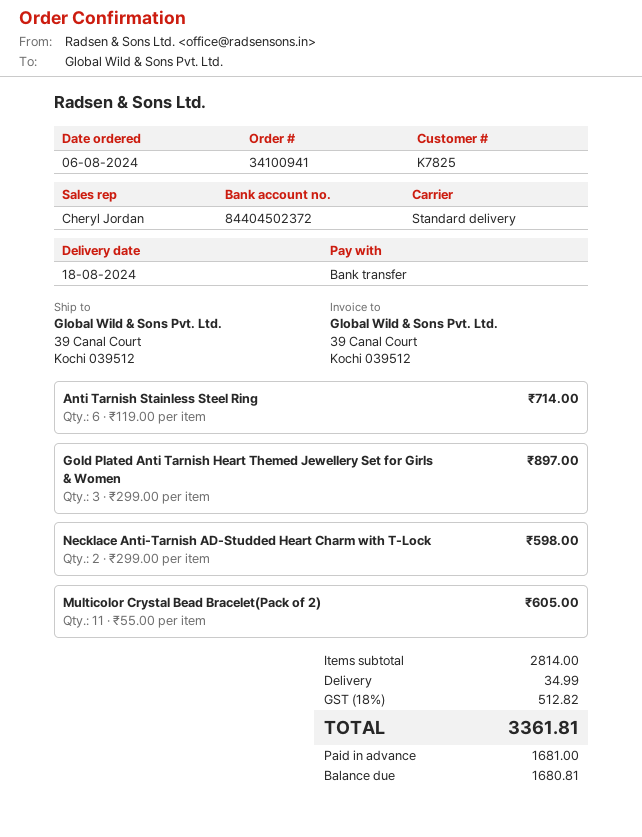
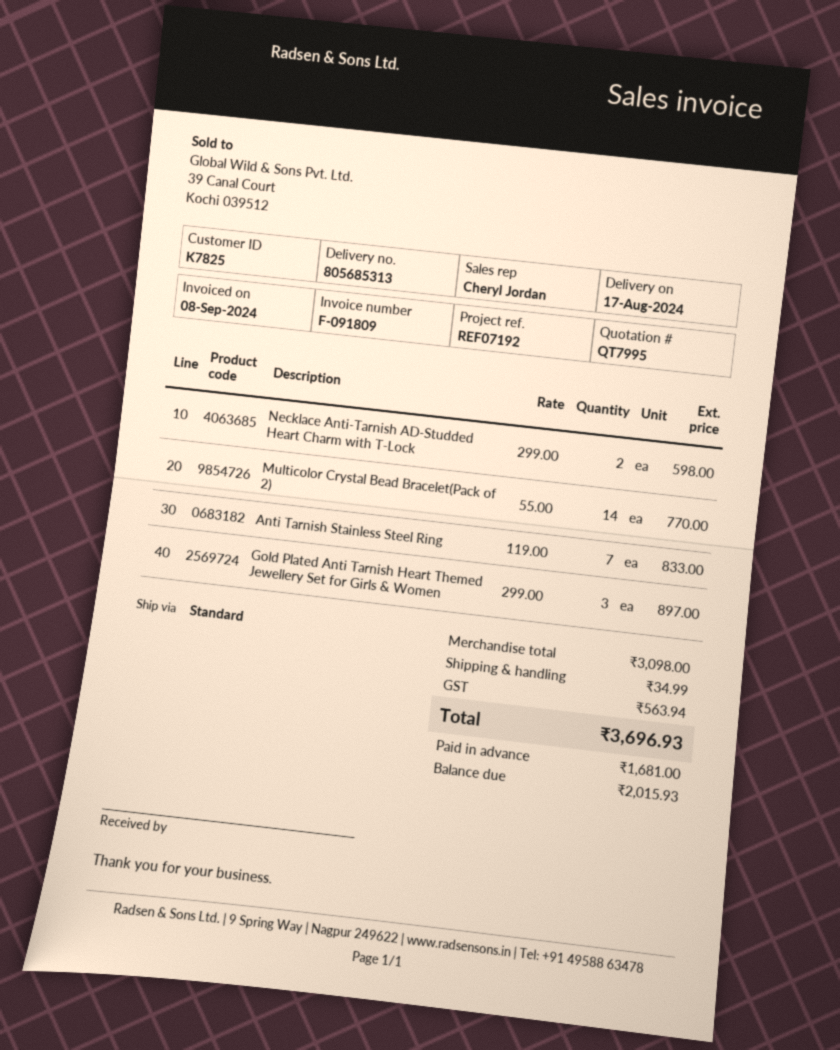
delivery date: 2024-08-18 -> 2024-08-17
Anti Tarnish Stainless Steel Ring: 6 x 119.00 = 714.00 -> 7 x 119.00 = 833.00
Multicolor Crystal Bead Bracelet(Pack of 2): 11 x 55.00 = 605.00 -> 14 x 55.00 = 770.00
subtotal: 2814.00 -> 3098.00
tax: 512.82 -> 563.94
total: 3361.81 -> 3696.93
balance: 1680.81 -> 2015.93

